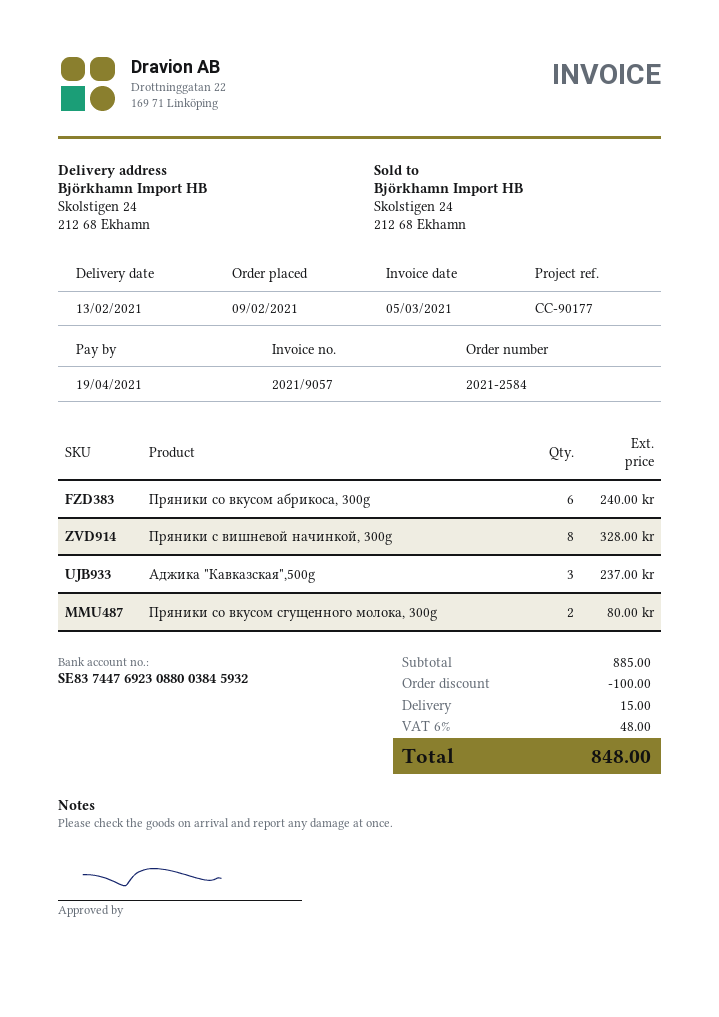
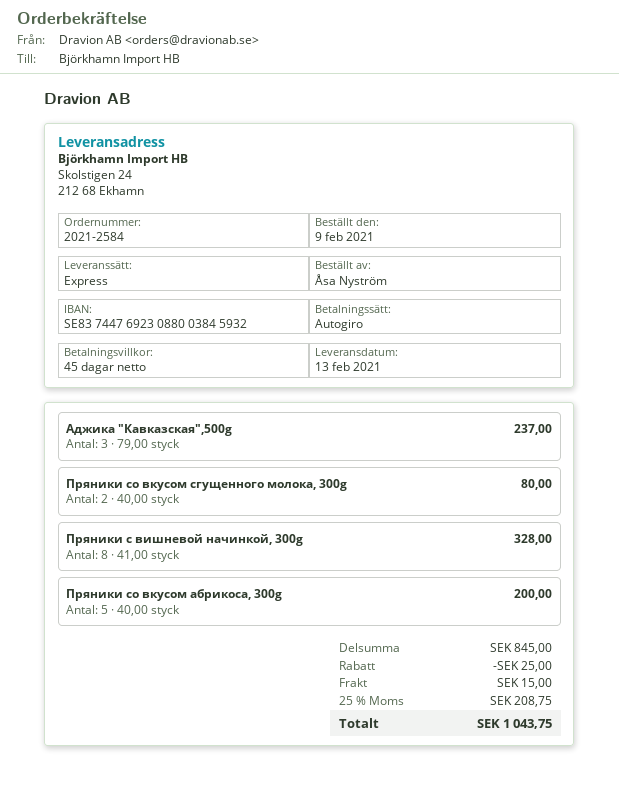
Пряники со вкусом абрикоса, 300g: 6 for 240.00 -> 5 for 200.00
subtotal: 885.00 -> 845.00
discount: 100.00 -> 25.00
tax: 6% = 48.00 -> 25% = 208.75
total: 848.00 -> 1043.75

